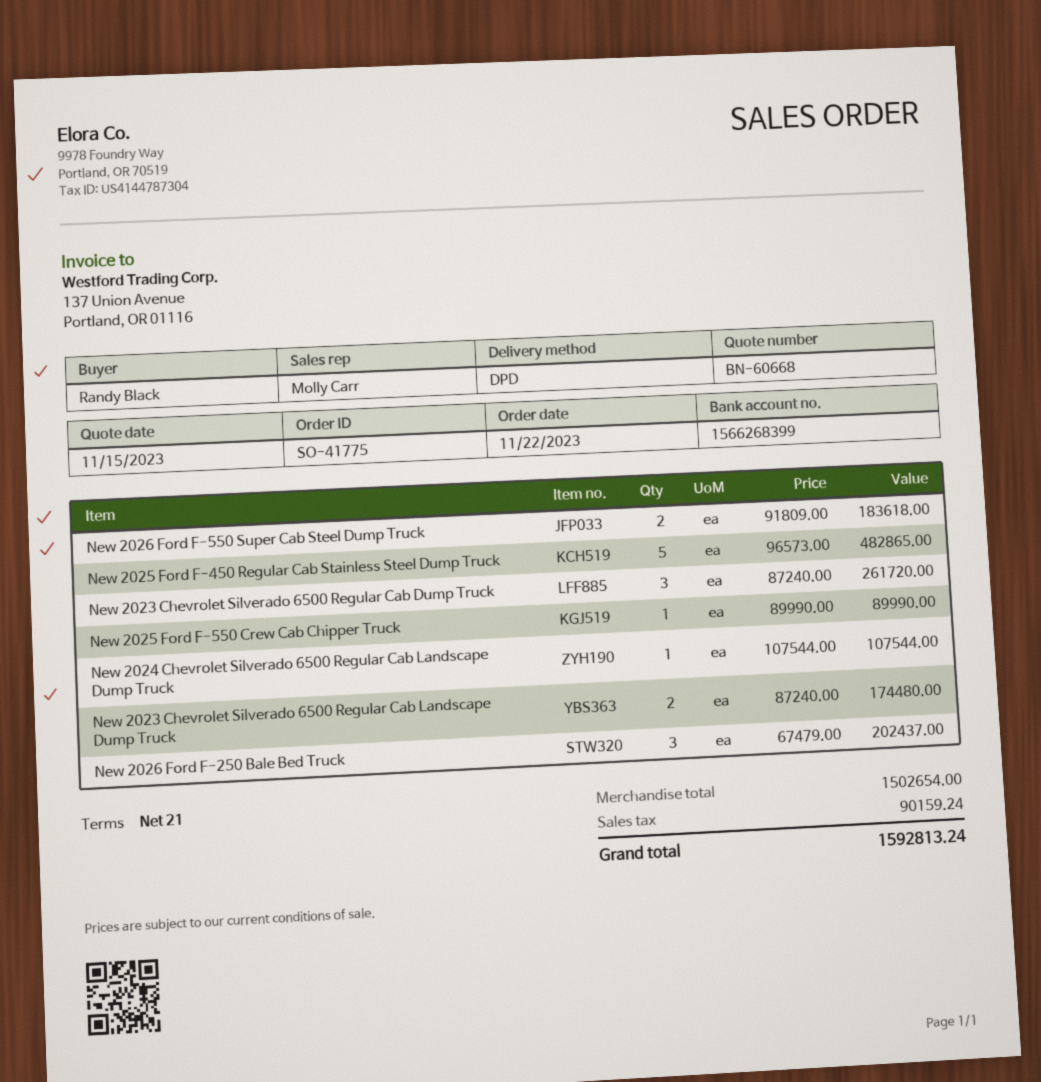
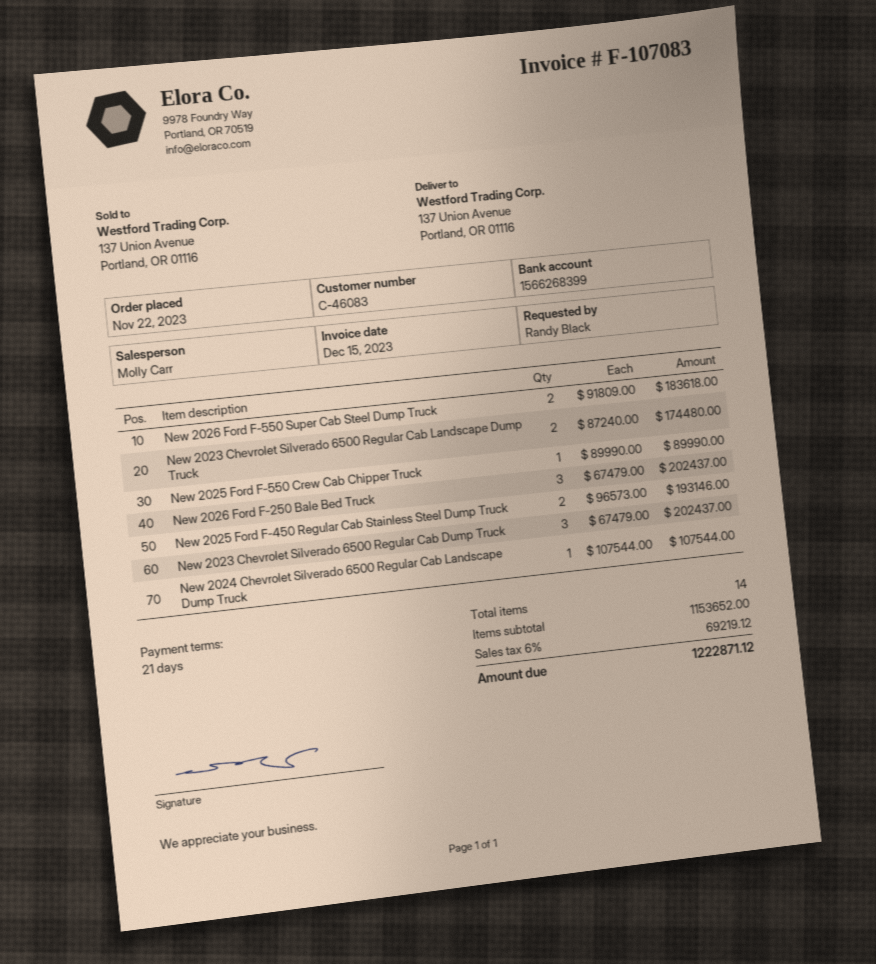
New 2025 Ford F-450 Regular Cab Stainless Steel Dump Truck: 5 x 96573.00 = 482865.00 -> 2 x 96573.00 = 193146.00
New 2023 Chevrolet Silverado 6500 Regular Cab Dump Truck: 3 x 87240.00 = 261720.00 -> 3 x 67479.00 = 202437.00
subtotal: 1502654.00 -> 1153652.00
tax: 90159.24 -> 69219.12
total: 1592813.24 -> 1222871.12

